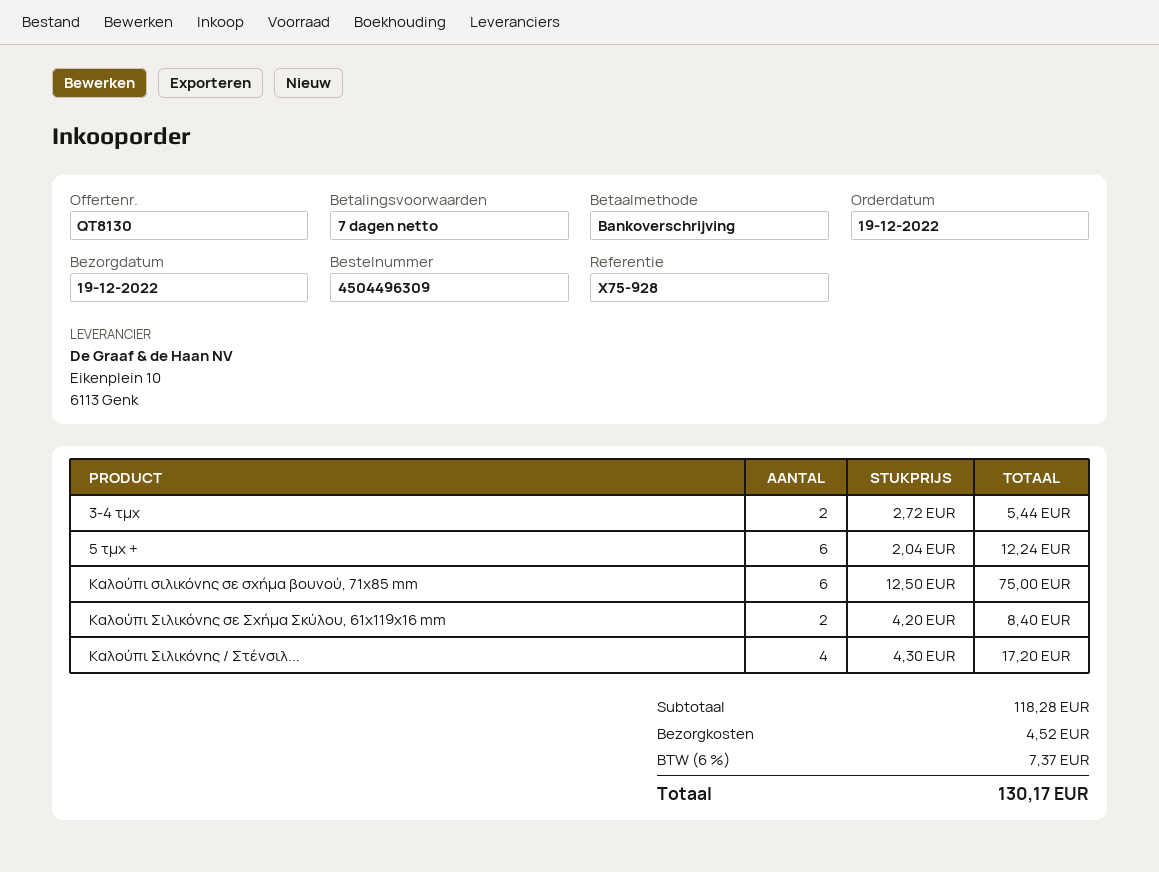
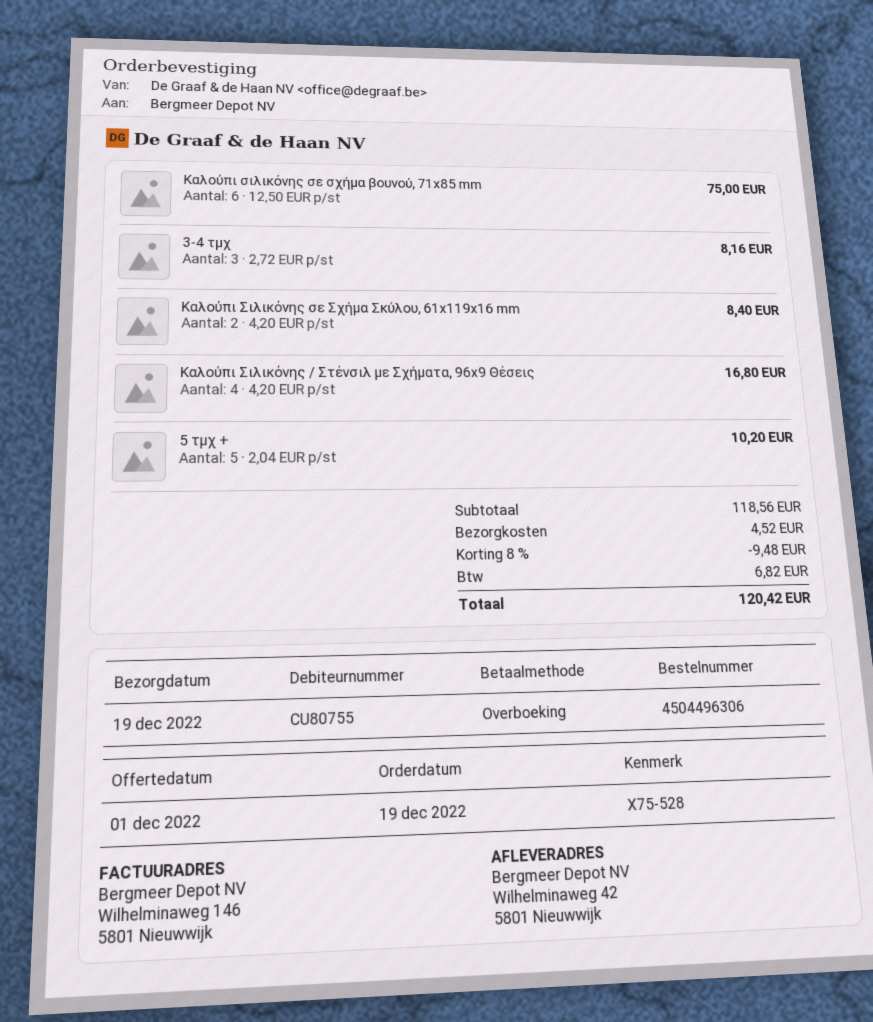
order number: 4504496309 -> 4504496306
reference: X75-928 -> X75-528
3-4 τμχ: 2 x 2.72 = 5.44 -> 3 x 2.72 = 8.16
5 τμχ +: 6 x 2.04 = 12.24 -> 5 x 2.04 = 10.20
Καλούπι Σιλικόνης / Στένσιλ...: 4 x 4.30 = 17.20 -> 4 x 4.20 = 16.80
subtotal: 118.28 -> 118.56
discount: none -> 8% = 9.48
tax: 7.37 -> 6.82
total: 130.17 -> 120.42

